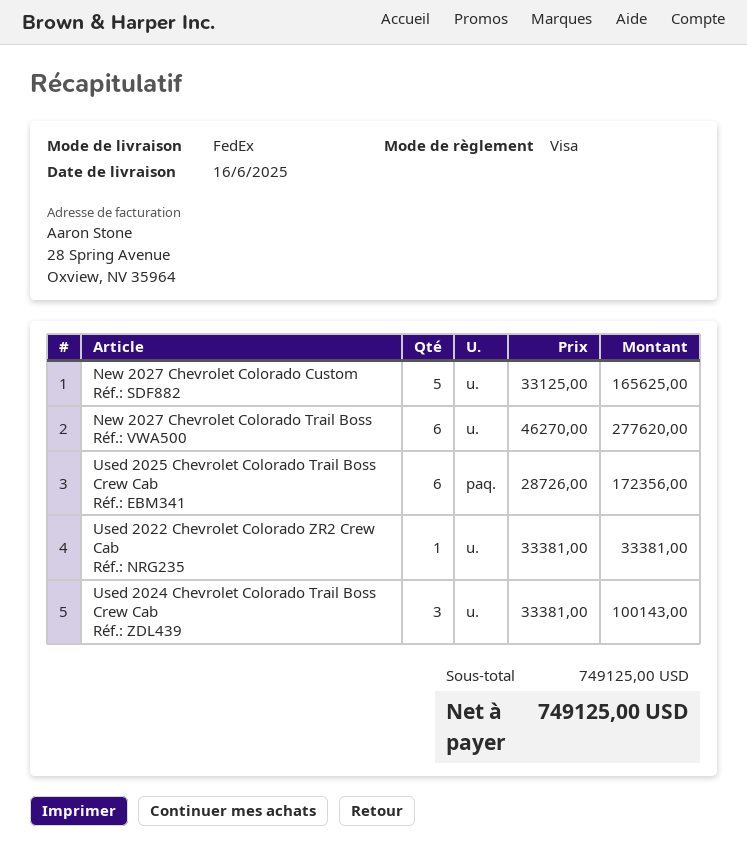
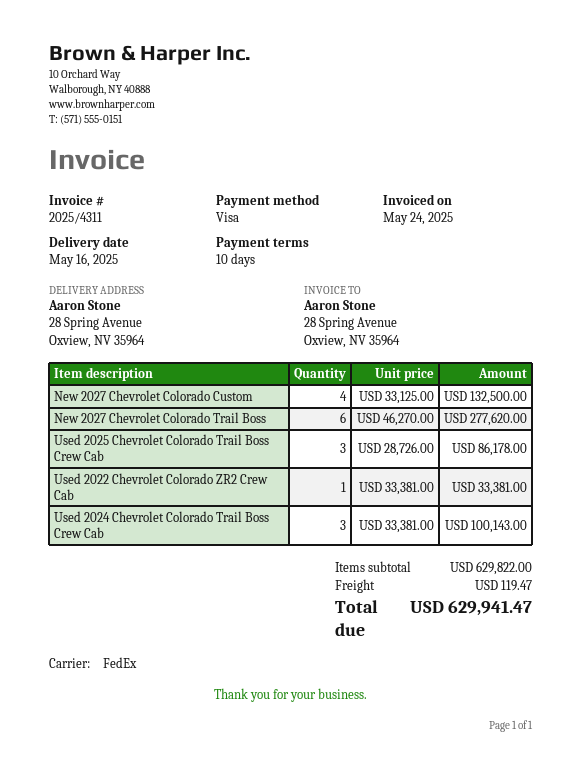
delivery date: 2025-06-16 -> 2025-05-16
New 2027 Chevrolet Colorado Custom: 5 x 33125.00 = 165625.00 -> 4 x 33125.00 = 132500.00
Used 2025 Chevrolet Colorado Trail Boss Crew Cab: 6 x 28726.00 = 172356.00 -> 3 x 28726.00 = 86178.00
subtotal: 749125.00 -> 629822.00
shipping: none -> 119.47
total: 749125.00 -> 629941.47

